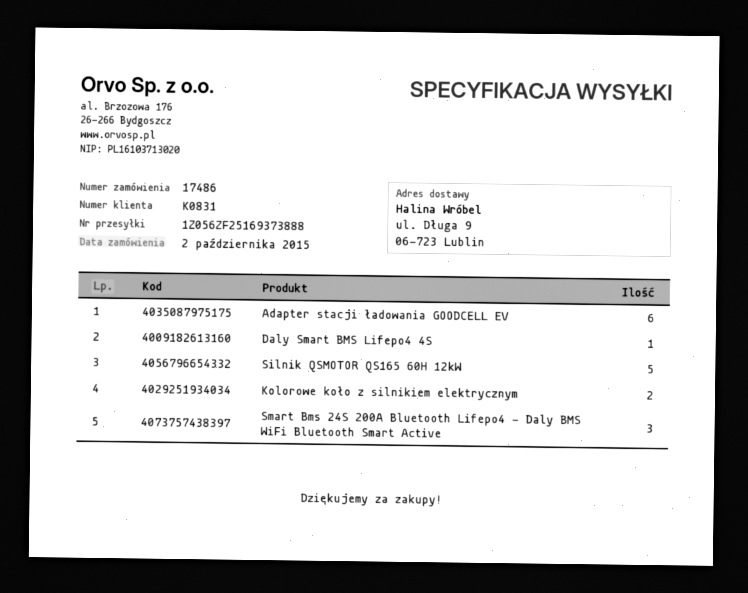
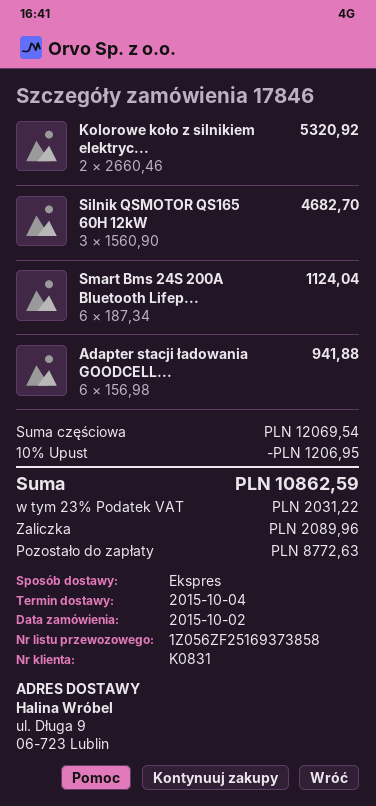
order number: 17486 -> 17846
tracking number: 1Z056ZF25169373888 -> 1Z056ZF25169373858
Daly Smart BMS Lifepo4 4S: 1 -> none
Silnik QSMOTOR QS165 60H 12kW: 5 -> 3
Smart Bms 24S 200A Bluetooth Lifepo4 - Daly BMS WiFi Bluetooth Smart Active: 3 -> 6

